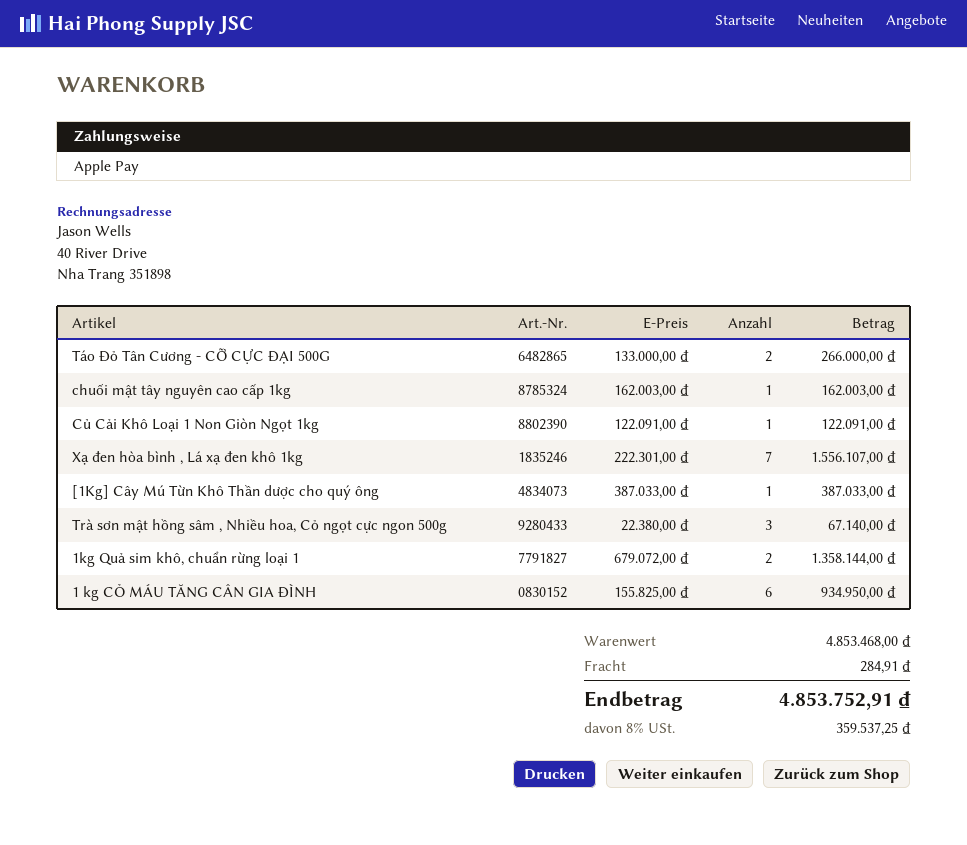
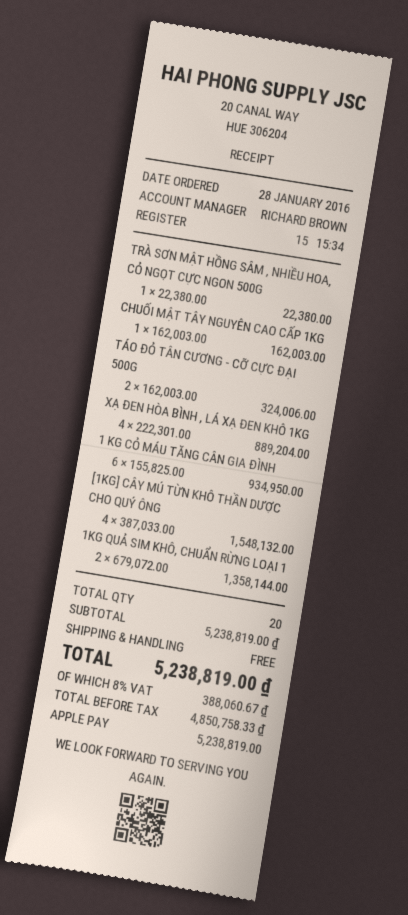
Táo Đỏ Tân Cương - CỠ CỰC ĐẠI 500G: 2 x 133000.00 = 266000.00 -> 2 x 162003.00 = 324006.00
Củ Cải Khô Loại 1 Non Giòn Ngọt 1kg: 1 x 122091.00 = 122091.00 -> none
Xạ đen hòa bình , Lá xạ đen khô 1kg: 7 x 222301.00 = 1556107.00 -> 4 x 222301.00 = 889204.00
[1Kg] Cây Mú Từn Khô Thần dược cho quý ông: 1 x 387033.00 = 387033.00 -> 4 x 387033.00 = 1548132.00
Trà sơn mật hồng sâm , Nhiều hoa, Cỏ ngọt cực ngon 500g: 3 x 22380.00 = 67140.00 -> 1 x 22380.00 = 22380.00
subtotal: 4853468.00 -> 5238819.00
shipping: 284.91 -> 0.00
tax: 8% = 359537.25 -> 8% = 388060.67
total: 4853752.91 -> 5238819.00

